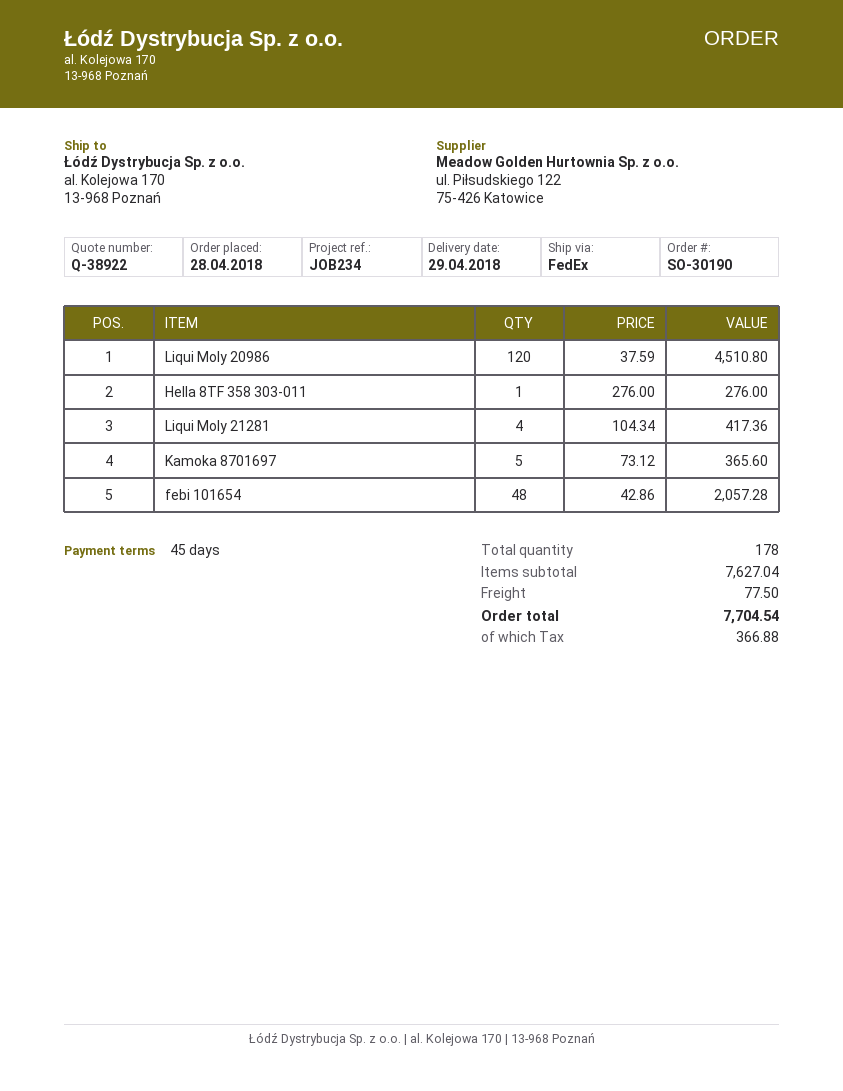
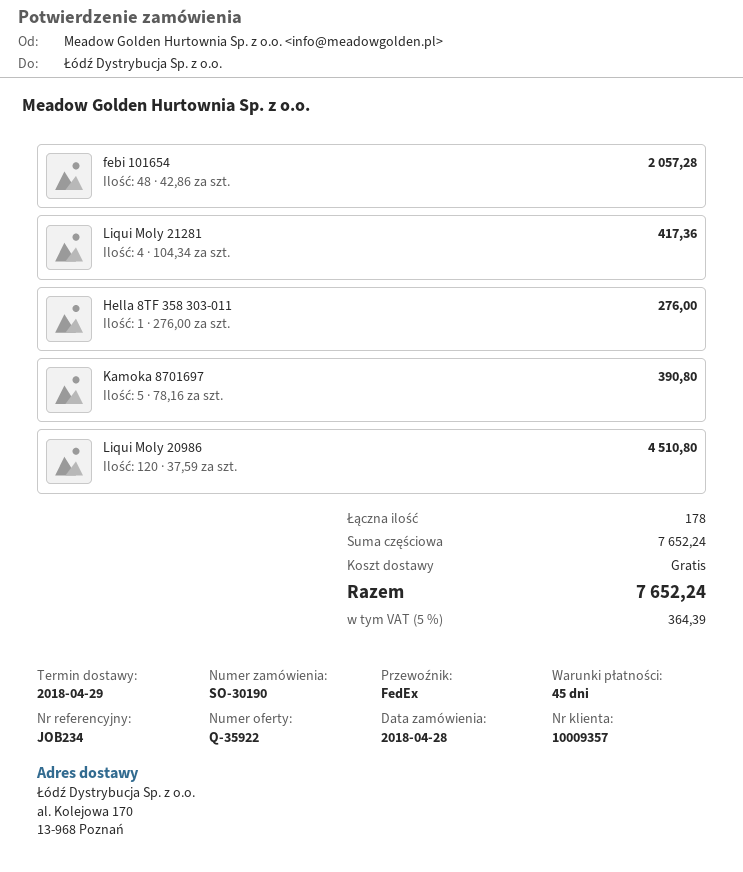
quote number: Q-38922 -> Q-35922
Kamoka 8701697: 5 x 73.12 = 365.60 -> 5 x 78.16 = 390.80
subtotal: 7627.04 -> 7652.24
shipping: 77.50 -> 0.00
tax: 366.88 -> 364.39
total: 7704.54 -> 7652.24

